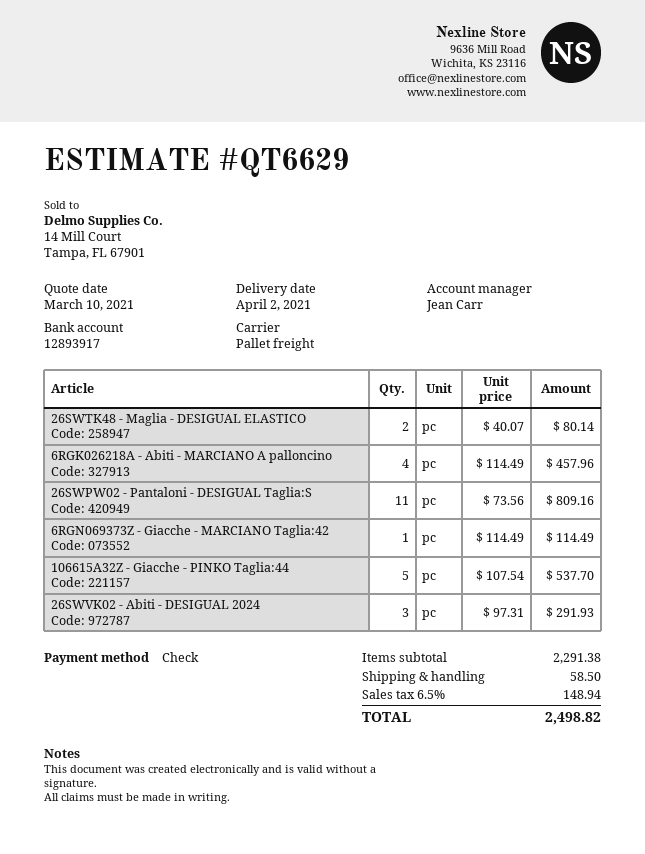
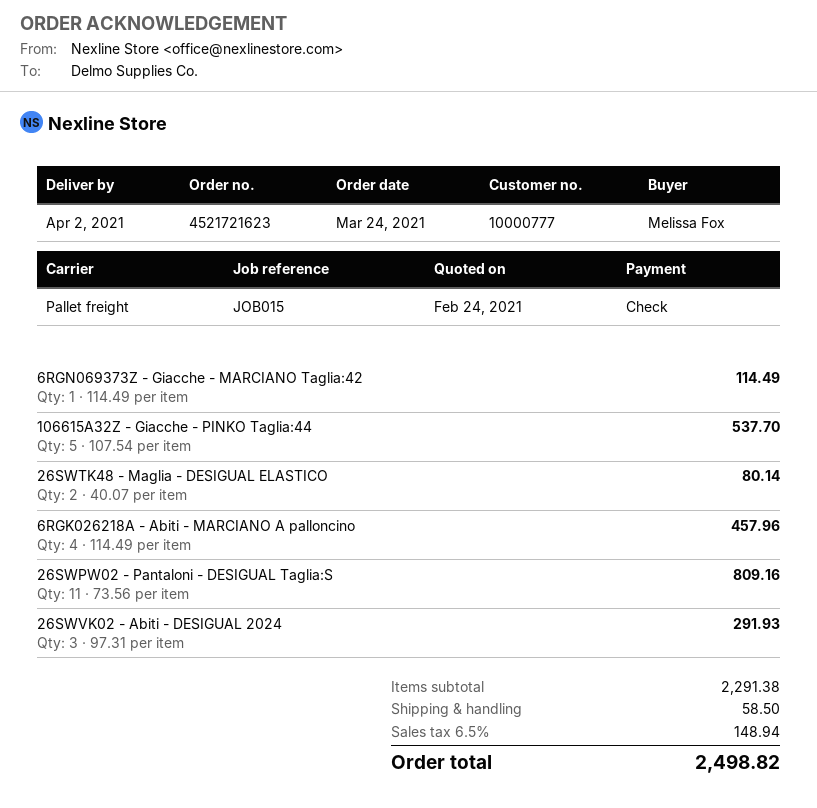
quote date: 2021-03-10 -> 2021-02-24

